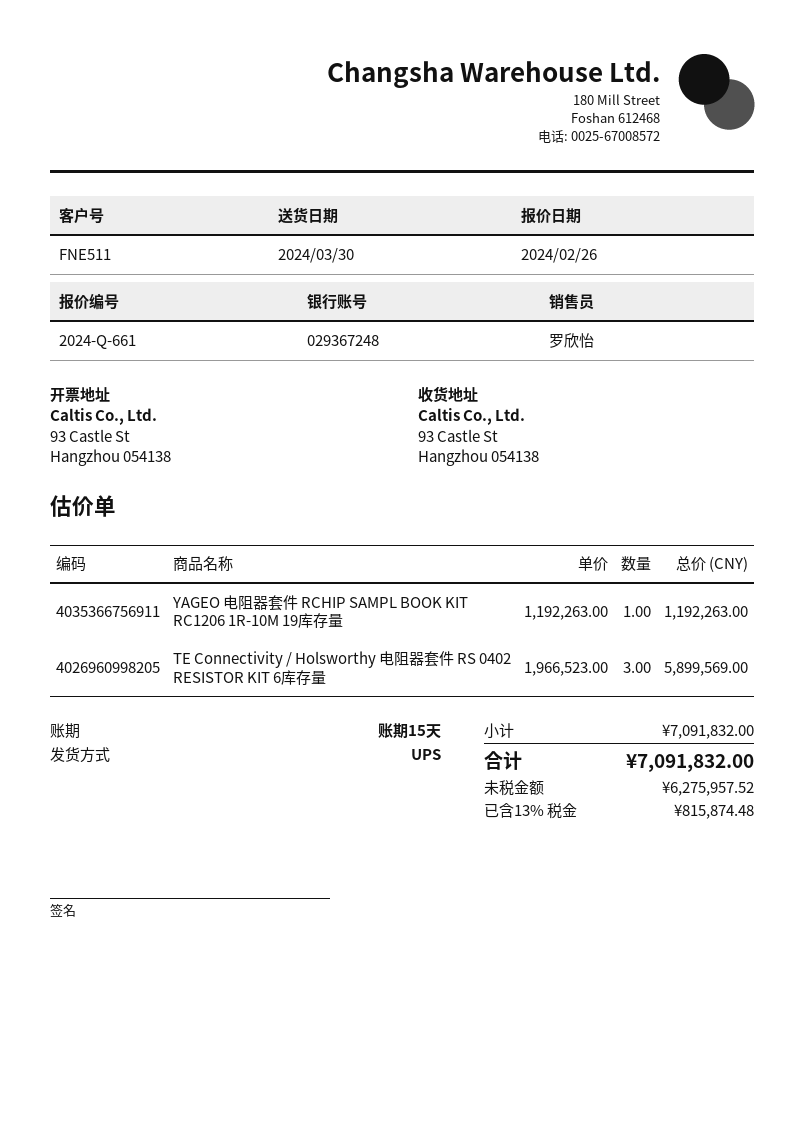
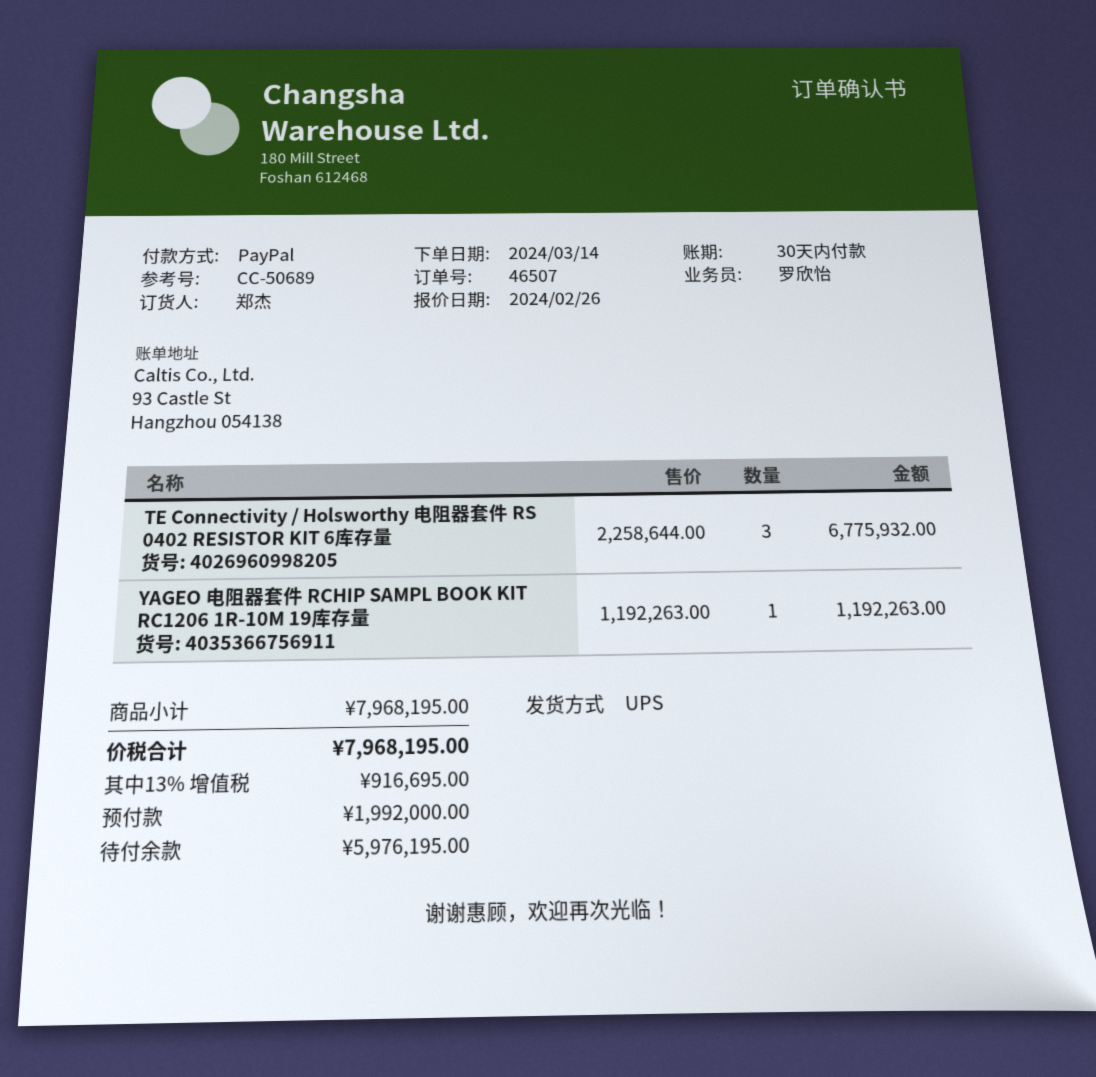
payment terms: 15 days -> 30 days
TE Connectivity / Holsworthy 电阻器套件 RS 0402 RESISTOR KIT 6库存量: 3 x 1966523.00 = 5899569.00 -> 3 x 2258644.00 = 6775932.00
subtotal: 7091832.00 -> 7968195.00
tax: 13% = 815874.48 -> 13% = 916695.00
total: 7091832.00 -> 7968195.00

